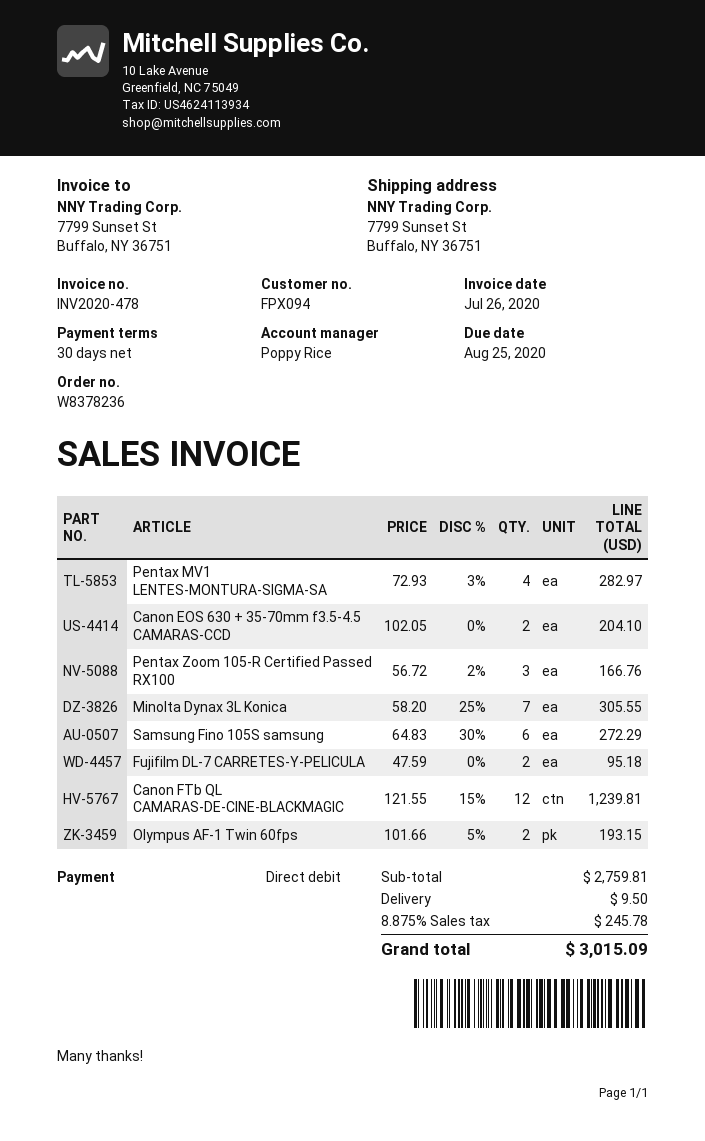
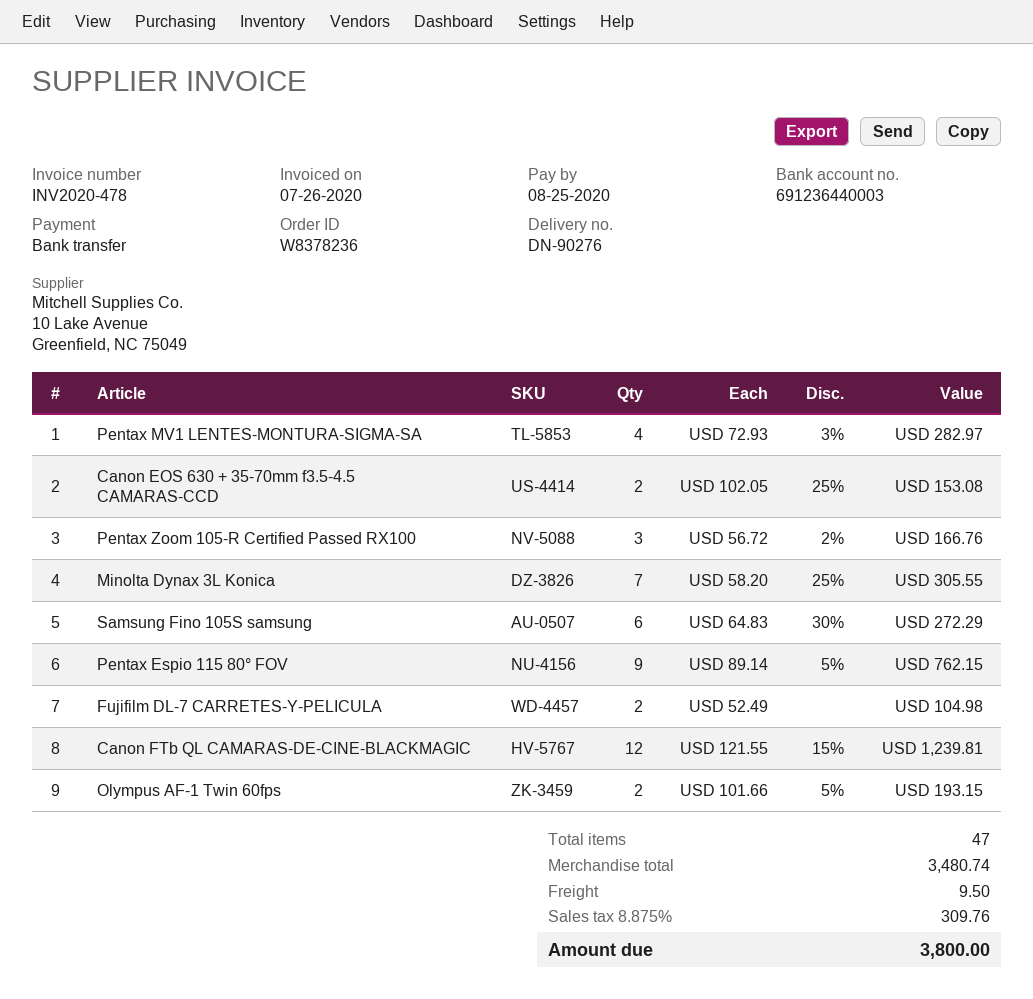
payment method: direct debit -> bank transfer
Canon EOS 630 + 35-70mm f3.5-4.5 CAMARAS-CCD: 2 x 102.05 = 204.10 -> 2 x 102.05 - 25% = 153.08
Fujifilm DL-7 CARRETES-Y-PELICULA: 2 x 47.59 = 95.18 -> 2 x 52.49 = 104.98
Pentax Espio 115 80° FOV: none -> 9 x 89.14 - 5% = 762.15
subtotal: 2759.81 -> 3480.74
tax: 8.875% = 245.78 -> 8.875% = 309.76
total: 3015.09 -> 3800.00

